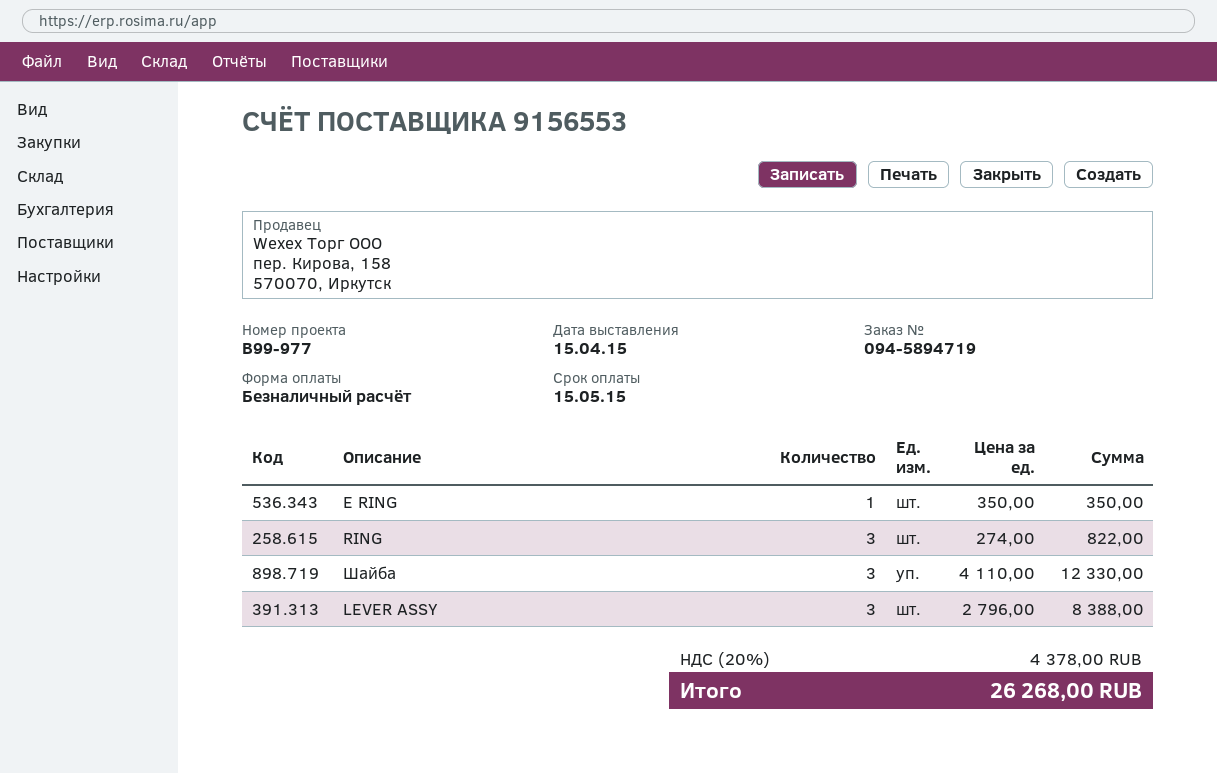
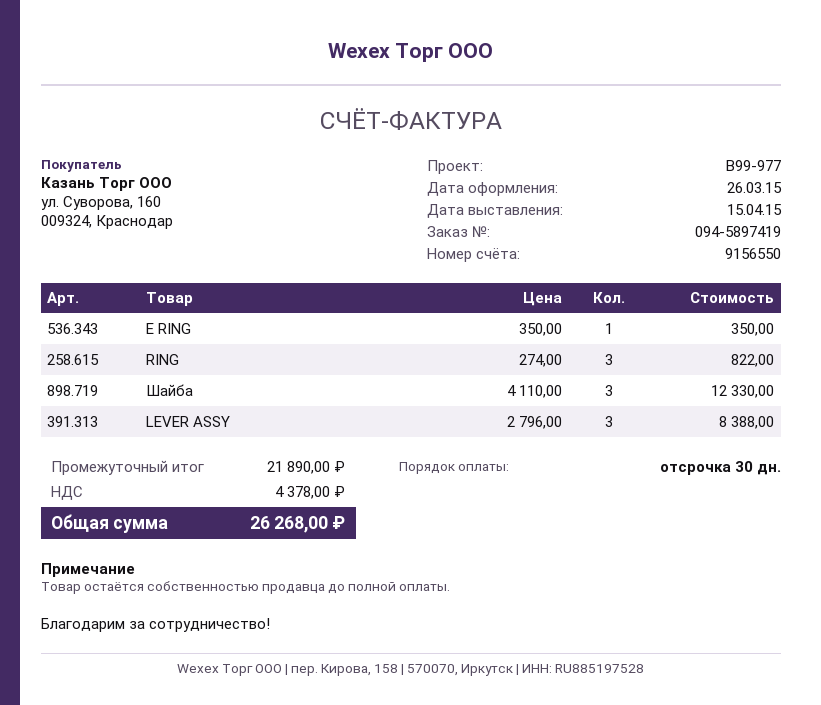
order number: 094-5894719 -> 094-5897419
invoice number: 9156553 -> 9156550

